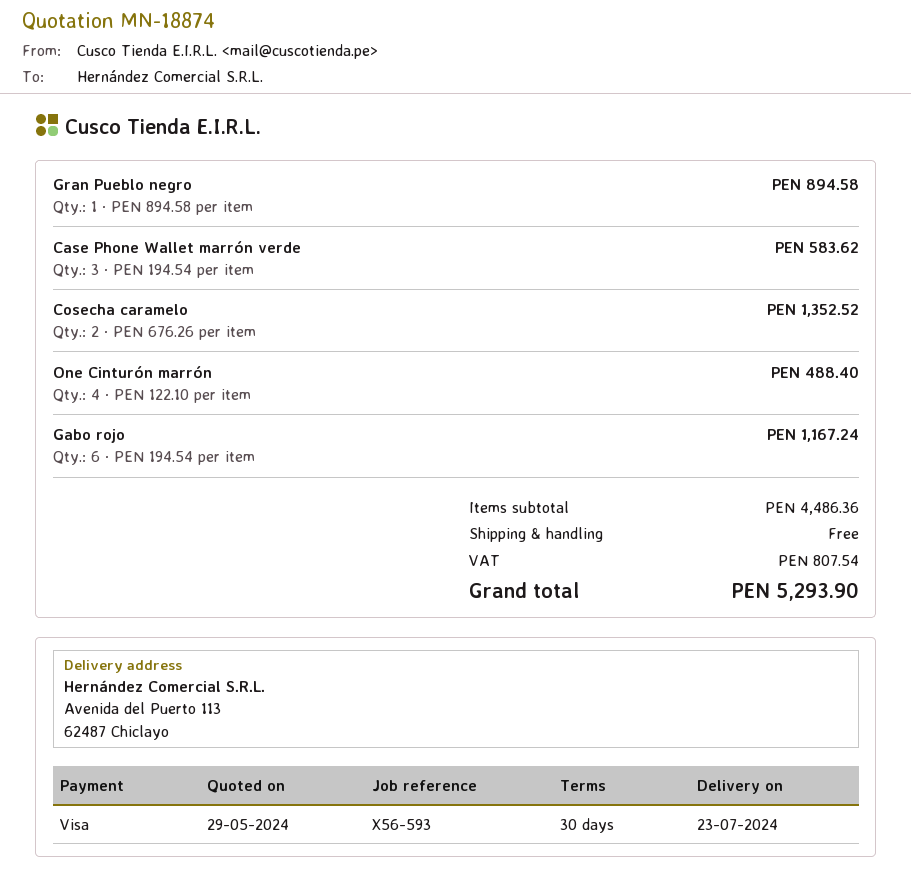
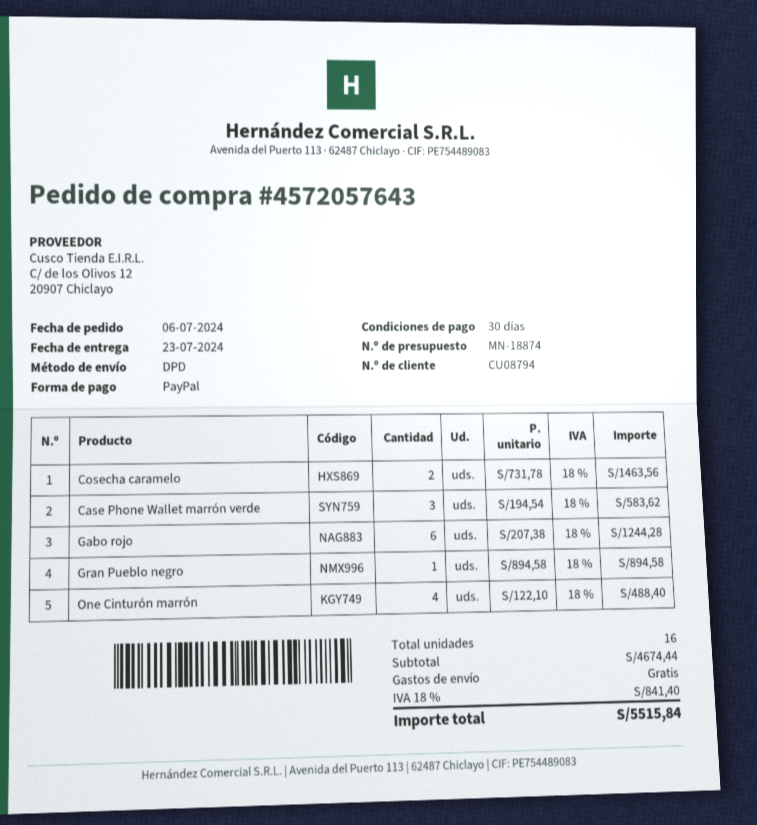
payment method: Visa -> PayPal
Cosecha caramelo: 2 x 676.26 = 1352.52 -> 2 x 731.78 = 1463.56
Gabo rojo: 6 x 194.54 = 1167.24 -> 6 x 207.38 = 1244.28
subtotal: 4486.36 -> 4674.44
tax: 807.54 -> 841.40
total: 5293.90 -> 5515.84

